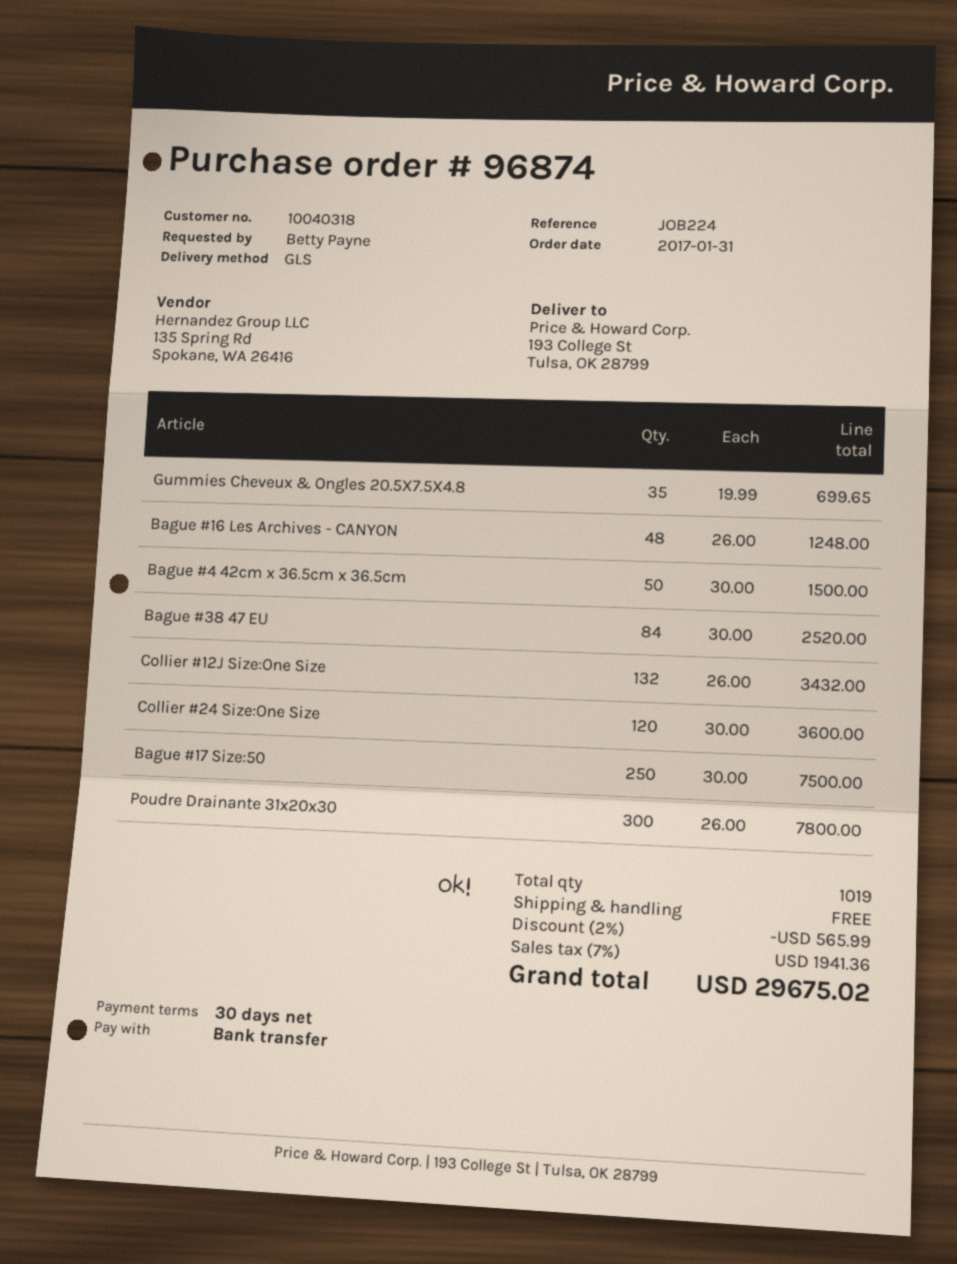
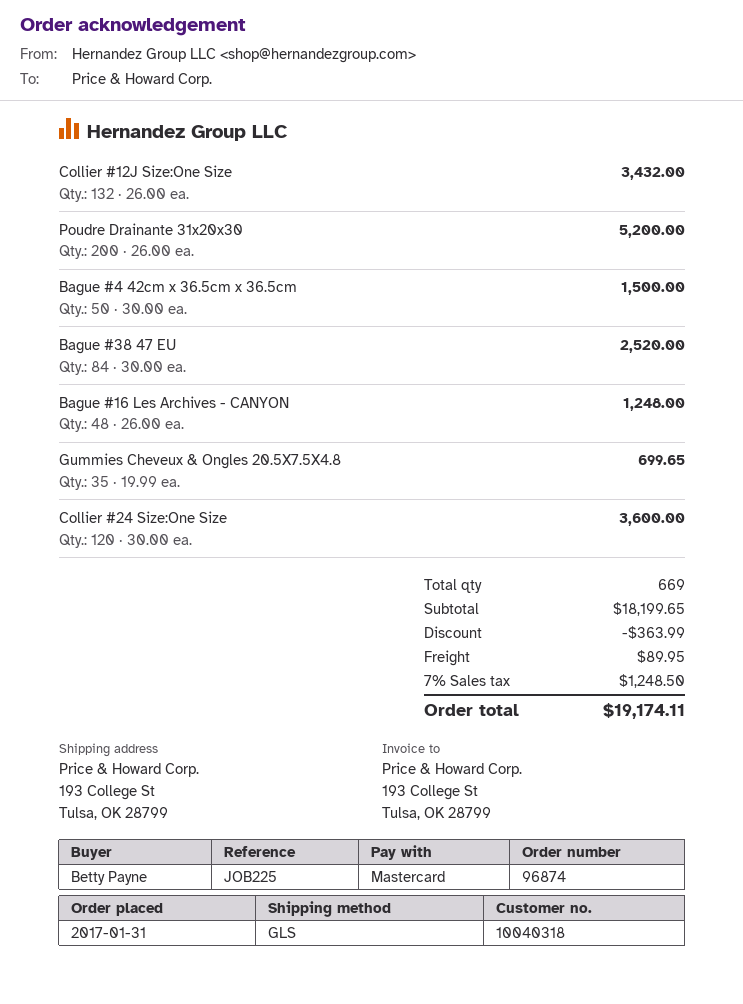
reference: JOB224 -> JOB225
payment method: bank transfer -> Mastercard
Bague #17 Size:50: 250 x 30.00 = 7500.00 -> none
Poudre Drainante 31x20x30: 300 x 26.00 = 7800.00 -> 200 x 26.00 = 5200.00
total quantity: 1019 -> 669
discount: 565.99 -> 363.99
shipping: 0.00 -> 89.95
tax: 7% = 1941.36 -> 7% = 1248.50
total: 29675.02 -> 19174.11

